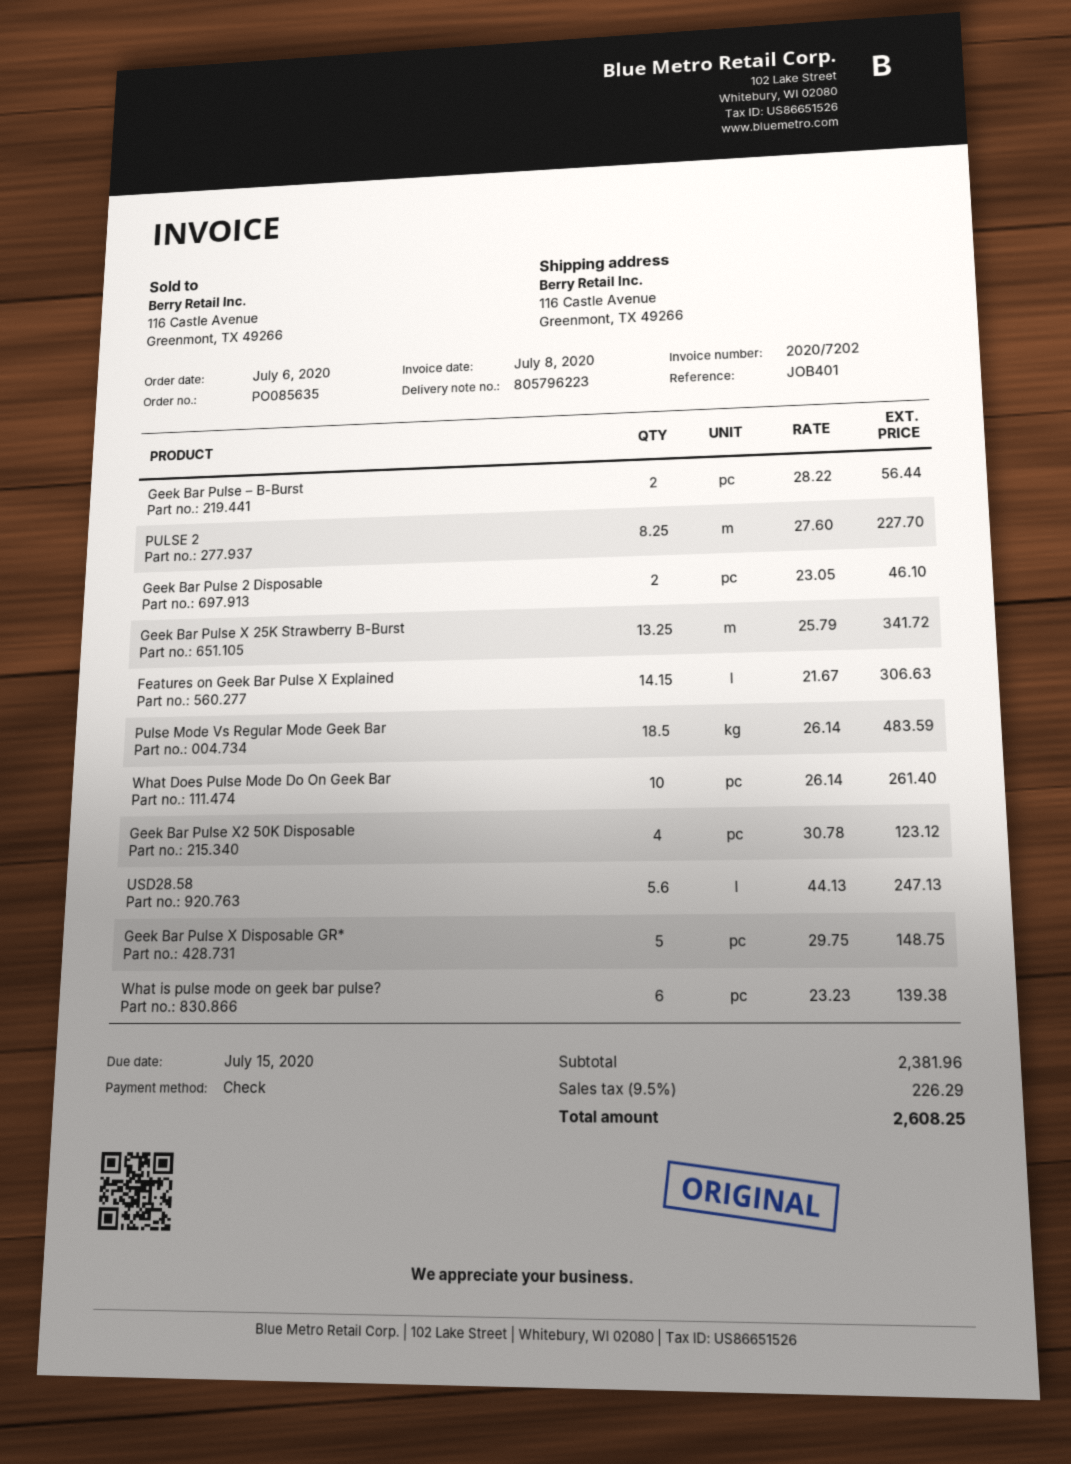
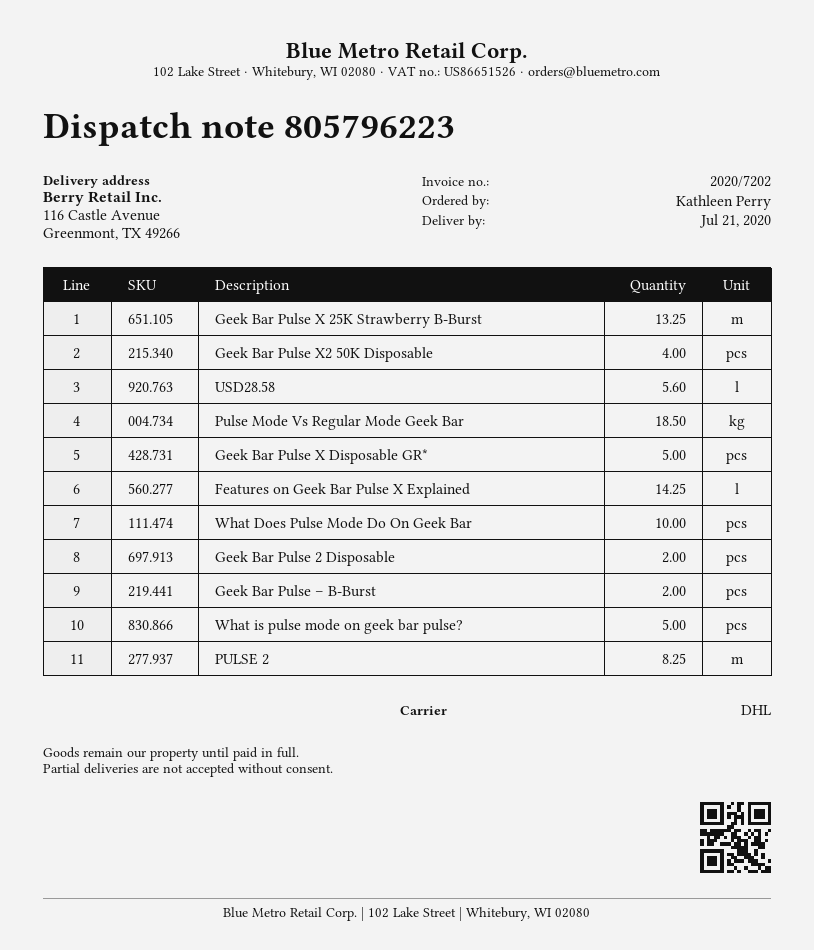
Features on Geek Bar Pulse X Explained: 14.15 -> 14.25
What is pulse mode on geek bar pulse?: 6 -> 5

